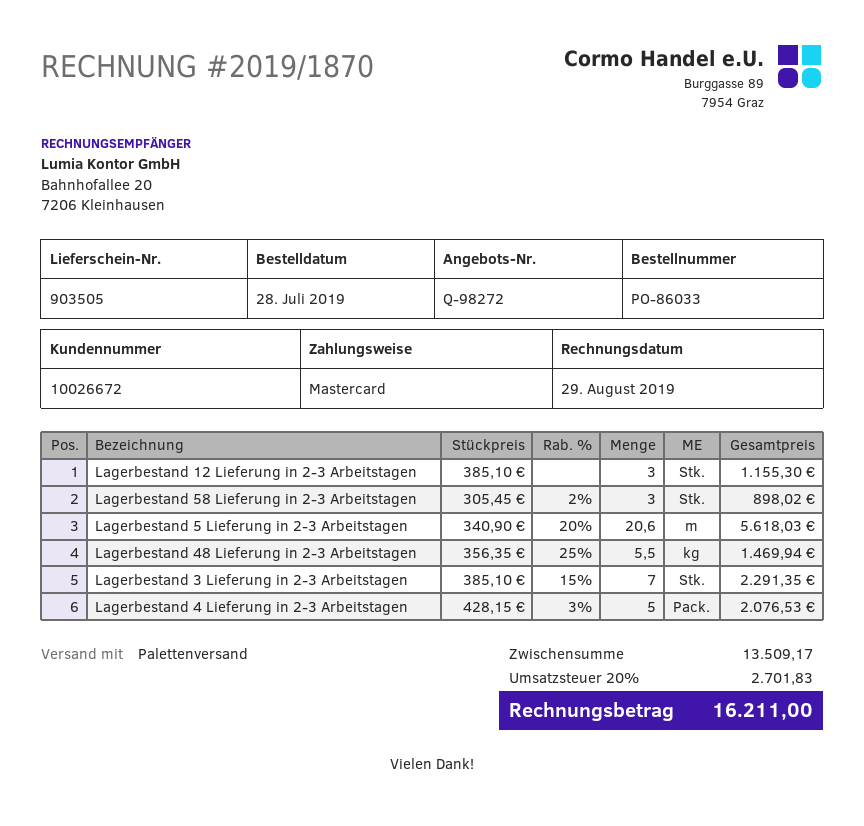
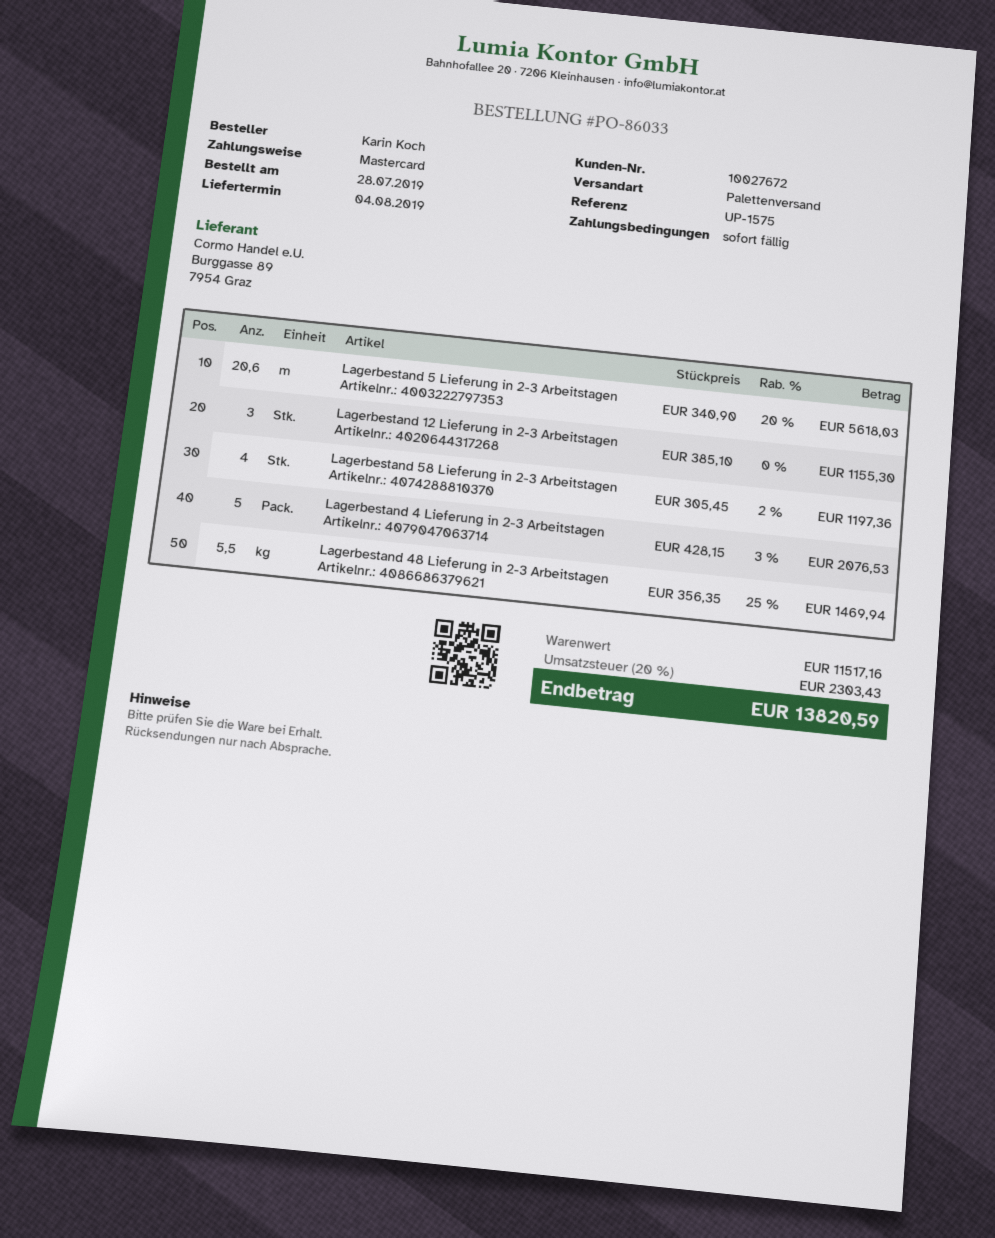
customer number: 10026672 -> 10027672
Lagerbestand 58 Lieferung in 2-3 Arbeitstagen: 3 x 305.45 - 2% = 898.02 -> 4 x 305.45 - 2% = 1197.36
Lagerbestand 3 Lieferung in 2-3 Arbeitstagen: 7 x 385.10 - 15% = 2291.35 -> none
subtotal: 13509.17 -> 11517.16
tax: 20% = 2701.83 -> 20% = 2303.43
total: 16211.00 -> 13820.59

